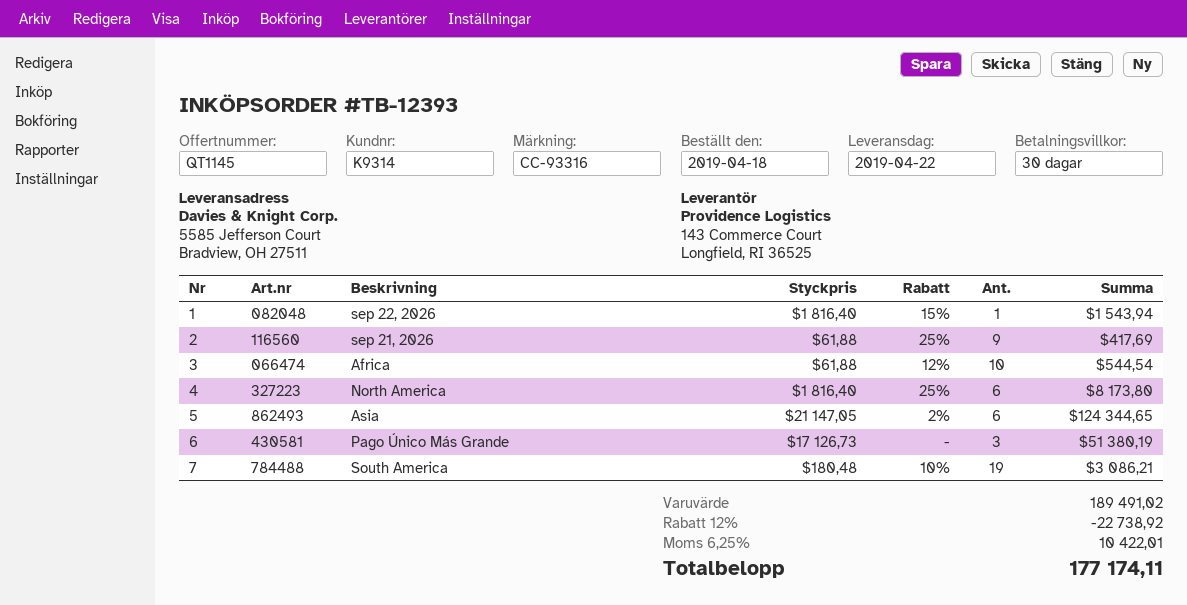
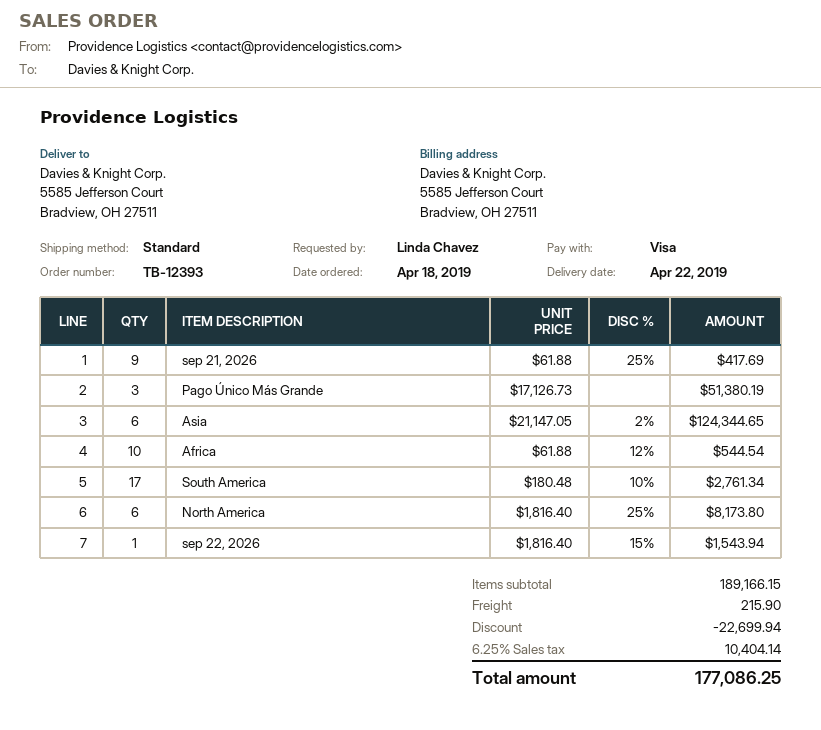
South America: 19 x 180.48 - 10% = 3086.21 -> 17 x 180.48 - 10% = 2761.34
subtotal: 189491.02 -> 189166.15
discount: 22738.92 -> 22699.94
shipping: none -> 215.90
tax: 6.25% = 10422.01 -> 6.25% = 10404.14
total: 177174.11 -> 177086.25

